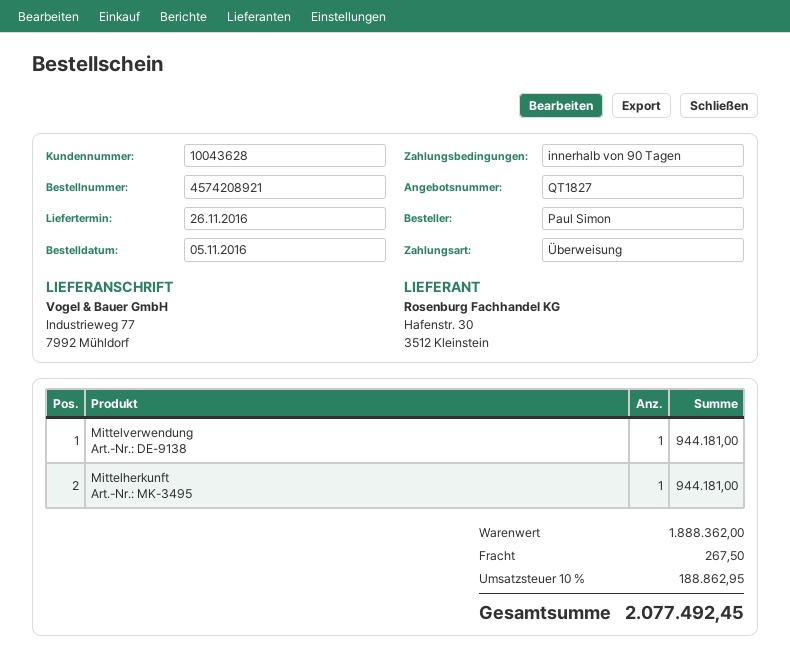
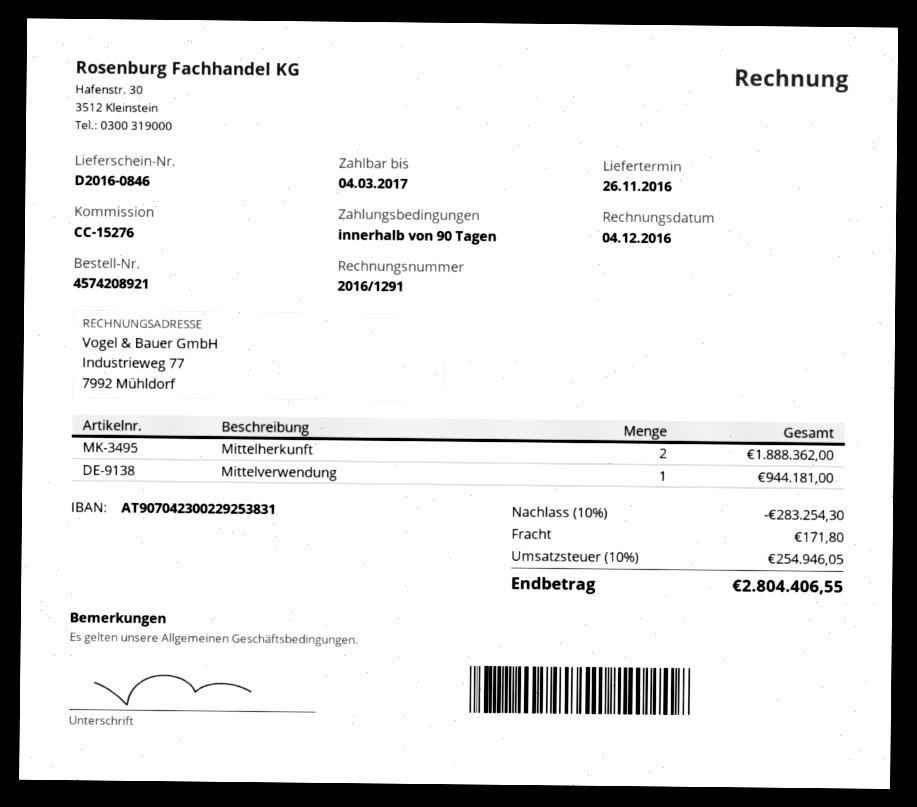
Mittelherkunft: 1 for 944181.00 -> 2 for 1888362.00
discount: none -> 10% = 283254.30
shipping: 267.50 -> 171.80
tax: 10% = 188862.95 -> 10% = 254946.05
total: 2077492.45 -> 2804406.55

